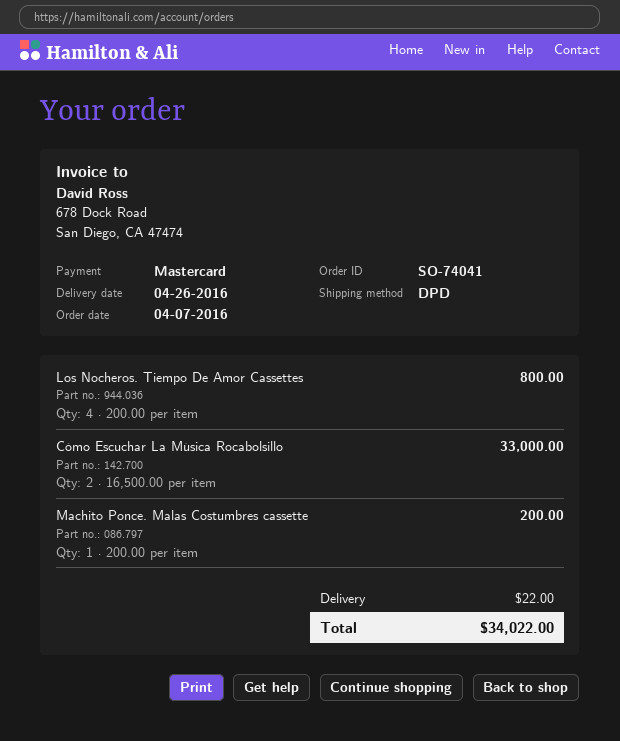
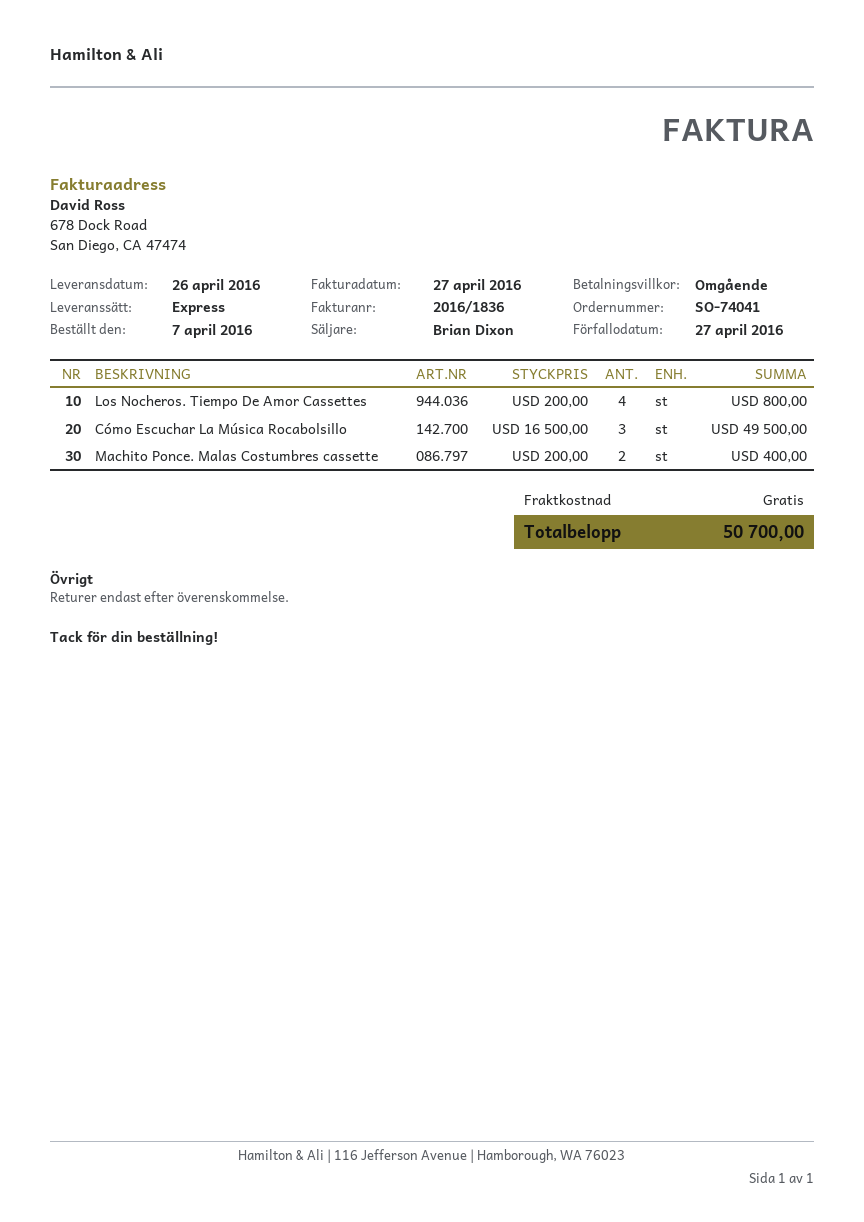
shipping method: DPD -> express
Cómo Escuchar La Música Rocabolsillo: 2 x 16500.00 = 33000.00 -> 3 x 16500.00 = 49500.00
Machito Ponce. Malas Costumbres cassette: 1 x 200.00 = 200.00 -> 2 x 200.00 = 400.00
shipping: 22.00 -> 0.00
total: 34022.00 -> 50700.00

